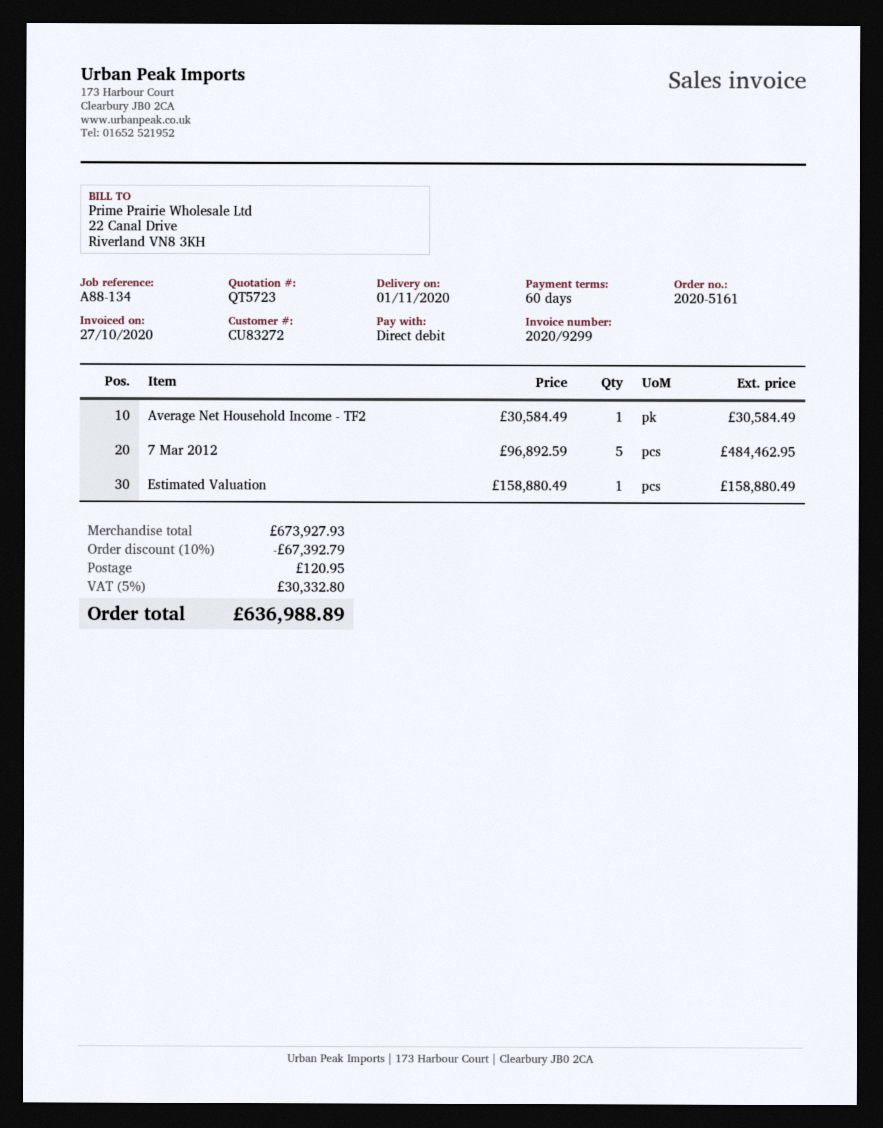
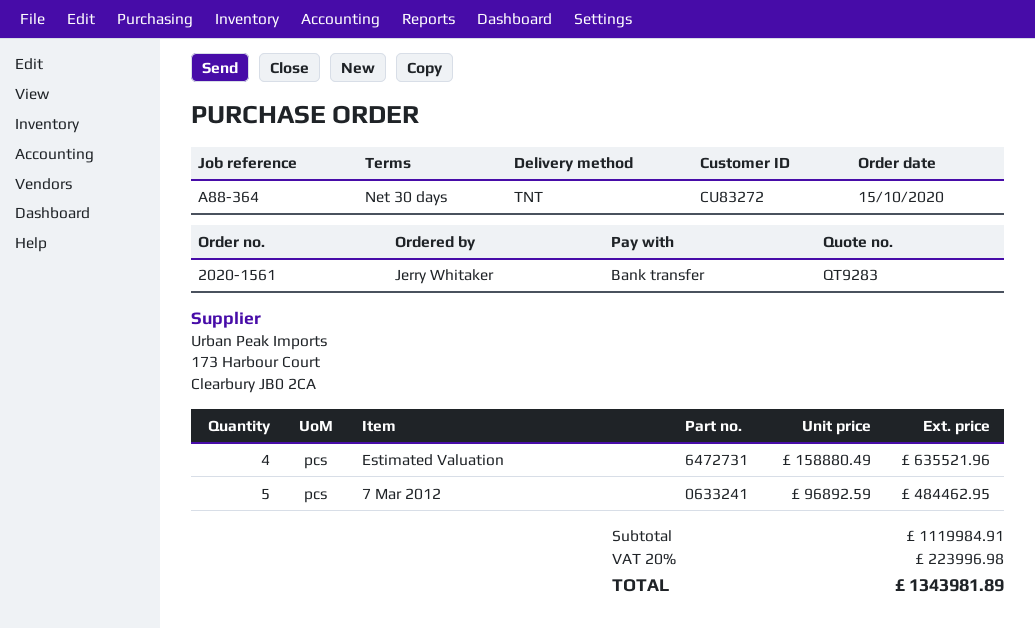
quote number: QT5723 -> QT9283
order number: 2020-5161 -> 2020-1561
payment terms: 60 days -> 30 days
reference: A88-134 -> A88-364
payment method: direct debit -> bank transfer
Average Net Household Income - TF2: 1 x 30584.49 = 30584.49 -> none
Estimated Valuation: 1 x 158880.49 = 158880.49 -> 4 x 158880.49 = 635521.96
subtotal: 673927.93 -> 1119984.91
discount: 10% = 67392.79 -> none
shipping: 120.95 -> none
tax: 5% = 30332.80 -> 20% = 223996.98
total: 636988.89 -> 1343981.89

